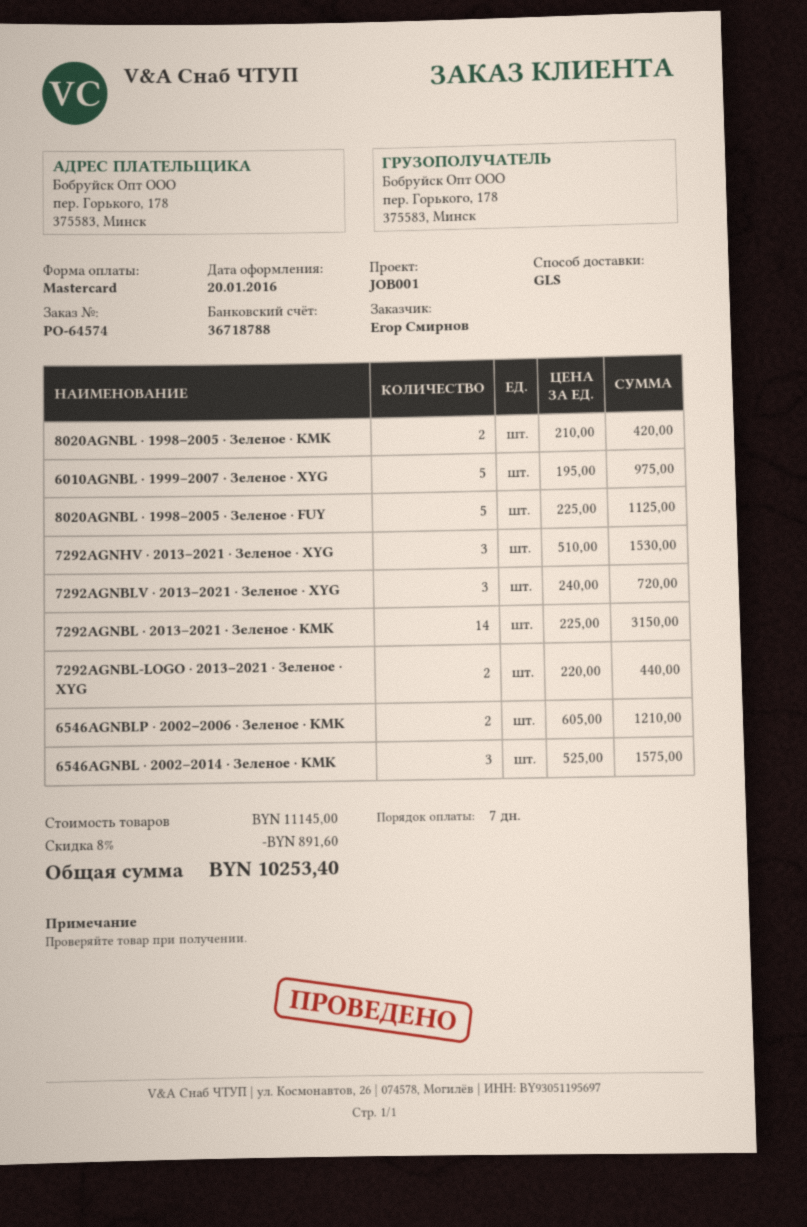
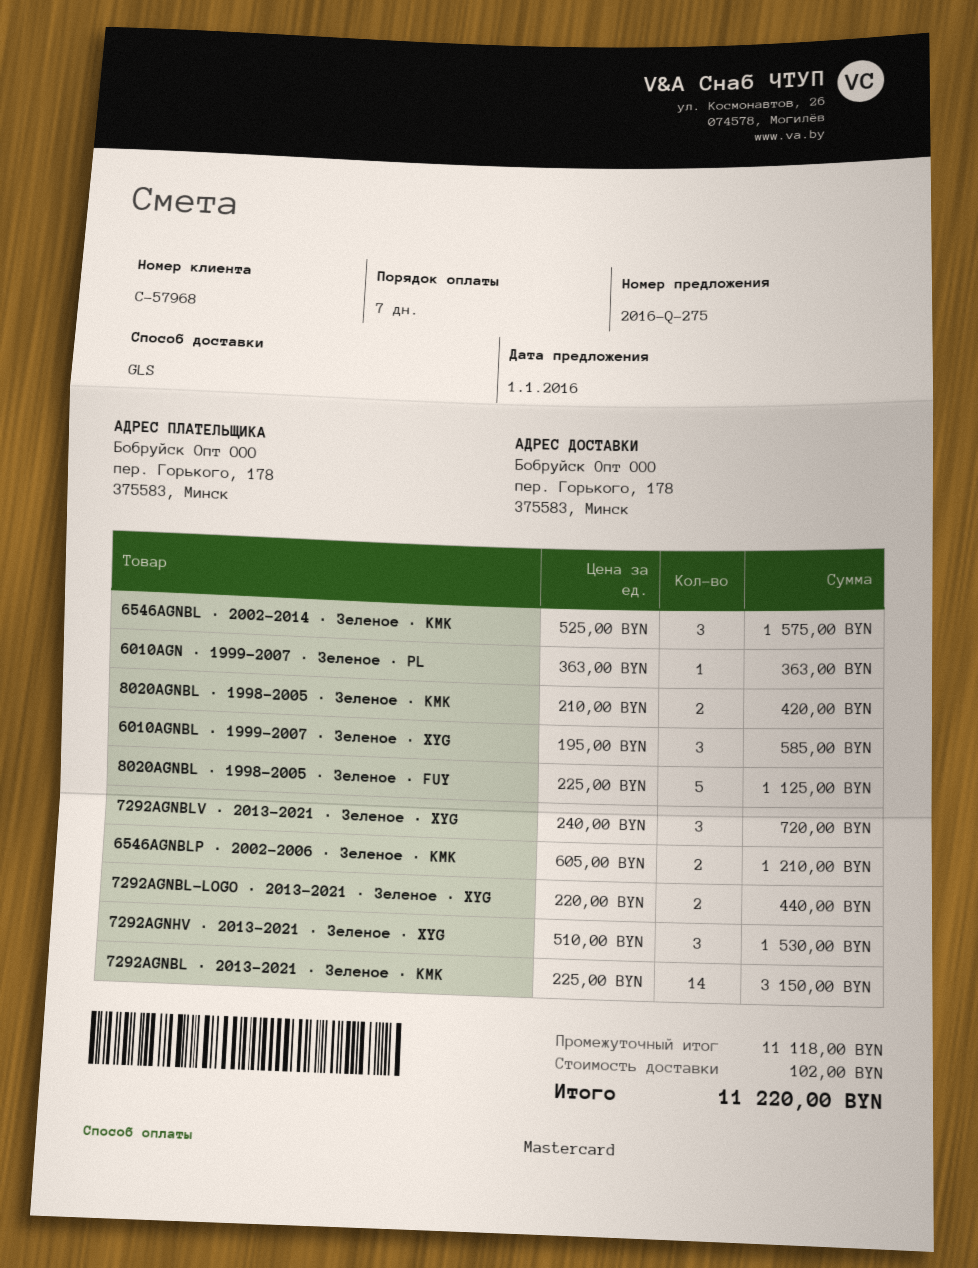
6010AGNBL · 1999–2007 · Зеленое · XYG: 5 x 195.00 = 975.00 -> 3 x 195.00 = 585.00
6010AGN · 1999–2007 · Зеленое · PL: none -> 1 x 363.00 = 363.00
subtotal: 11145.00 -> 11118.00
discount: 8% = 891.60 -> none
shipping: none -> 102.00
total: 10253.40 -> 11220.00

